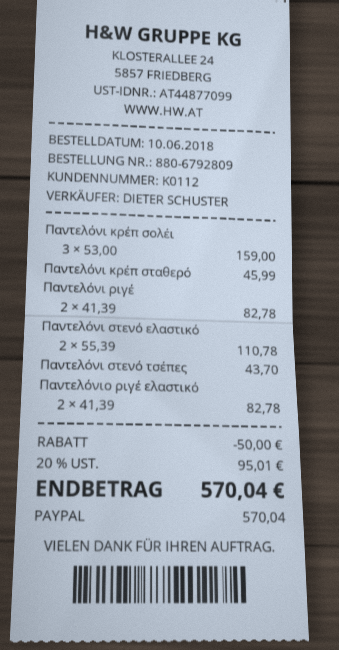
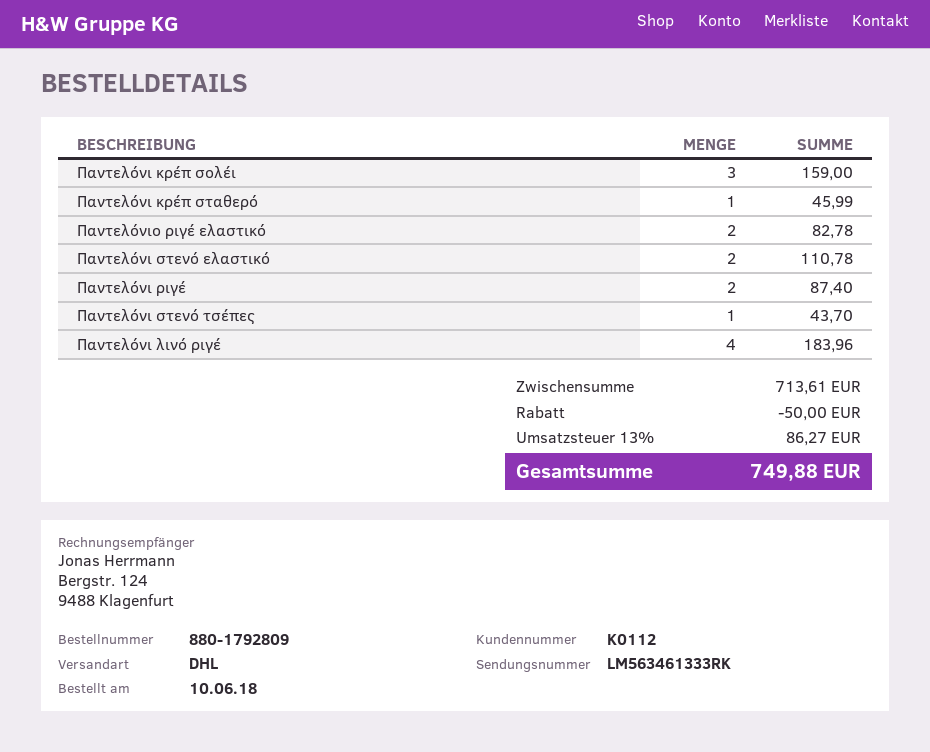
order number: 880-6792809 -> 880-1792809
Παντελόνι ριγέ: 2 for 82.78 -> 2 for 87.40
Παντελόνι λινό ριγέ: none -> 4 for 183.96
tax: 20% = 95.01 -> 13% = 86.27
total: 570.04 -> 749.88

